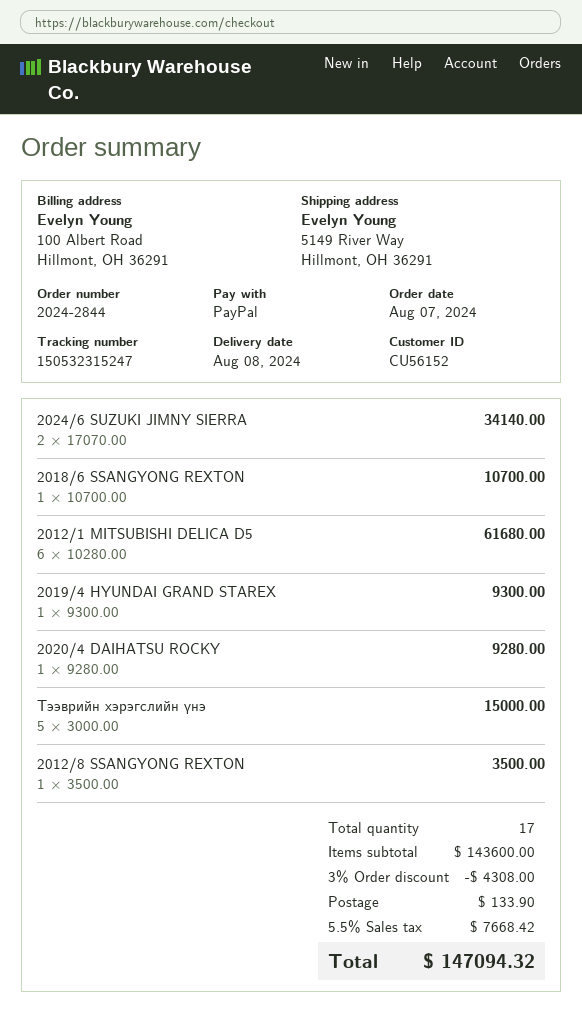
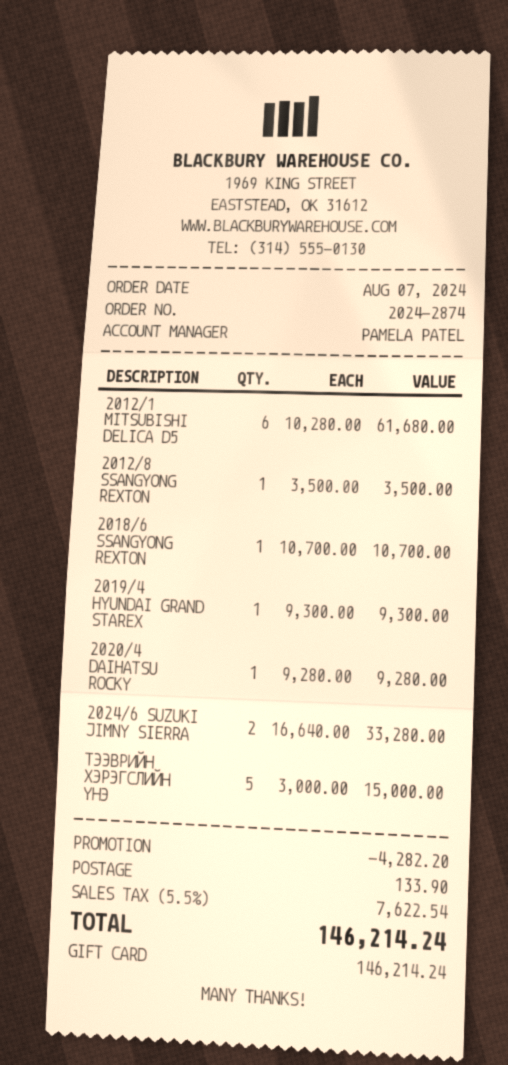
order number: 2024-2844 -> 2024-2874
payment method: PayPal -> gift card
2024/6 SUZUKI JIMNY SIERRA: 2 x 17070.00 = 34140.00 -> 2 x 16640.00 = 33280.00
discount: 4308.00 -> 4282.20
tax: 5.5% = 7668.42 -> 5.5% = 7622.54
total: 147094.32 -> 146214.24

